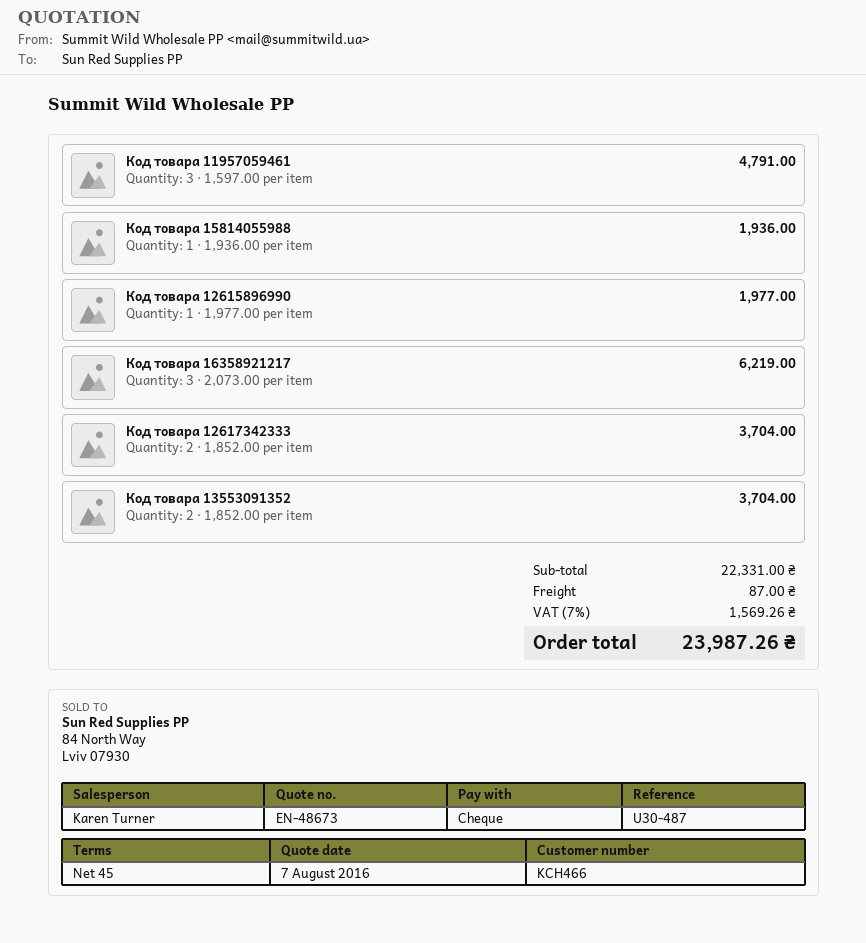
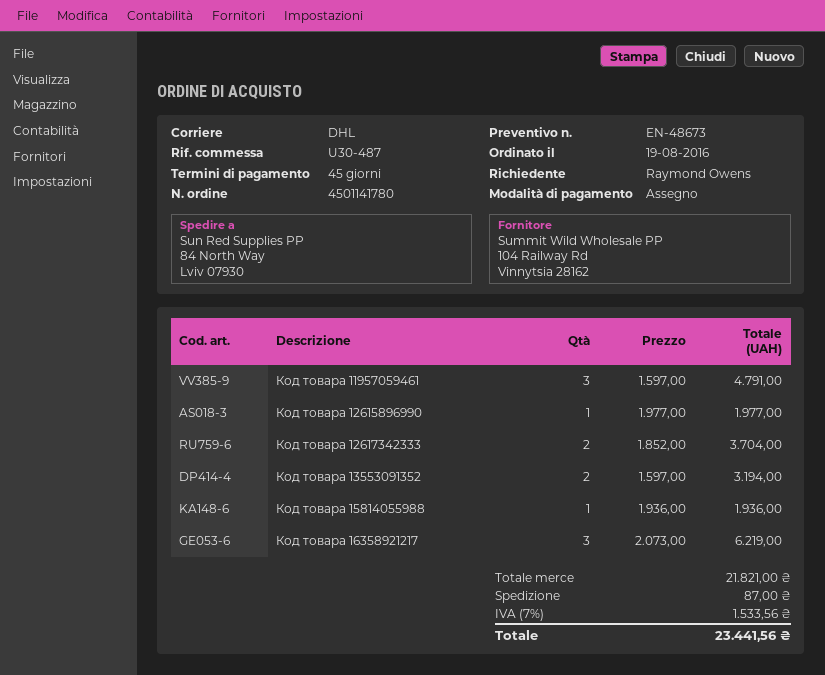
Код товара 13553091352: 2 x 1852.00 = 3704.00 -> 2 x 1597.00 = 3194.00
subtotal: 22331.00 -> 21821.00
tax: 7% = 1569.26 -> 7% = 1533.56
total: 23987.26 -> 23441.56

